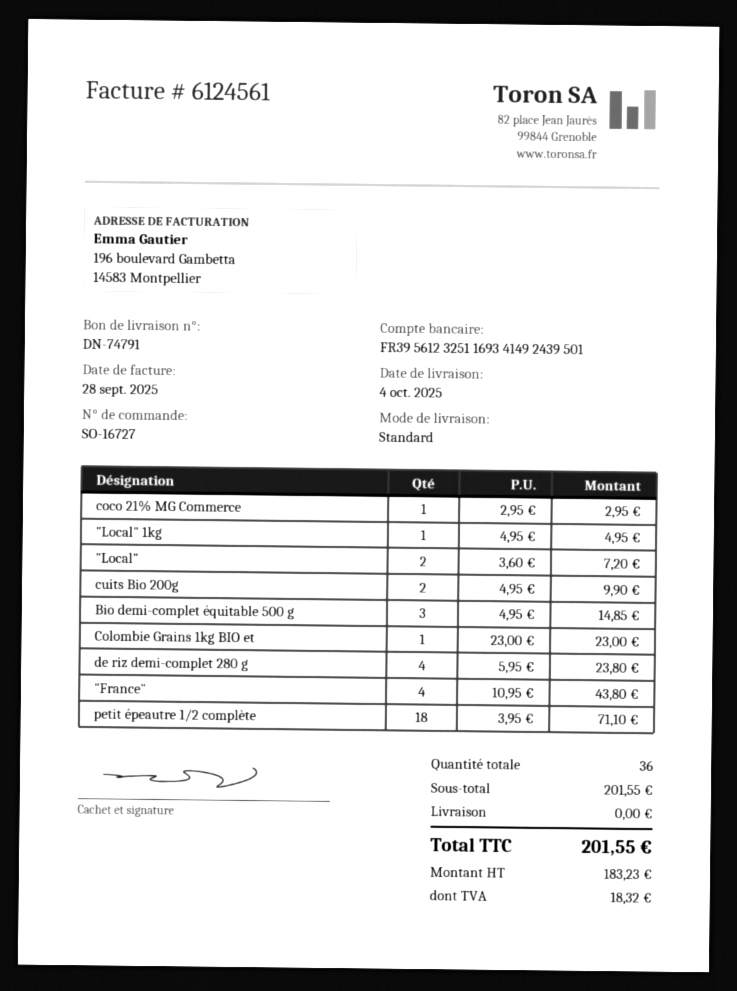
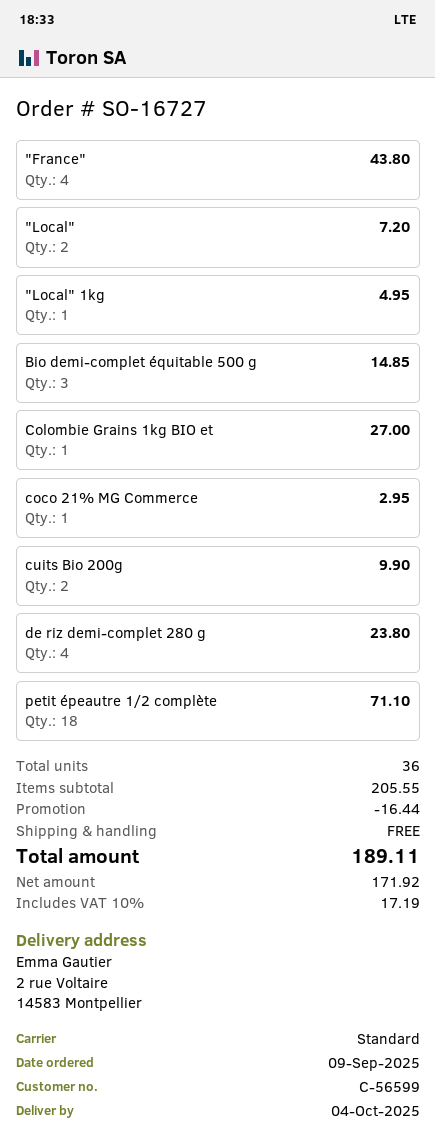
Colombie Grains 1kg BIO et: 1 for 23.00 -> 1 for 27.00
subtotal: 201.55 -> 205.55
discount: none -> 16.44
net: 183.23 -> 171.92
tax: 18.32 -> 17.19
total: 201.55 -> 189.11

